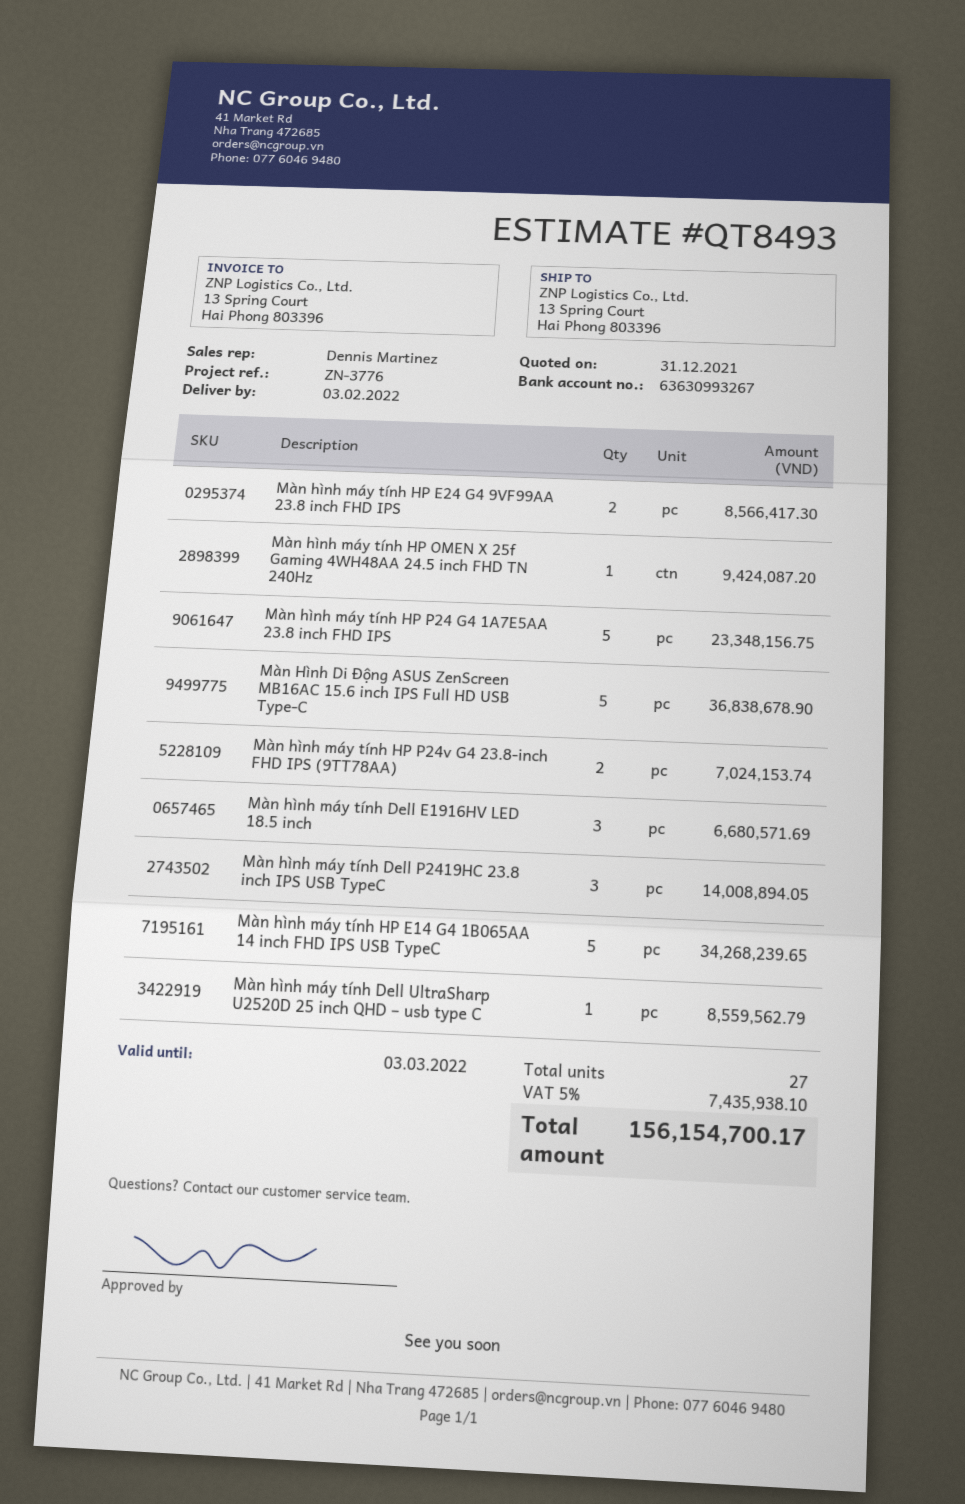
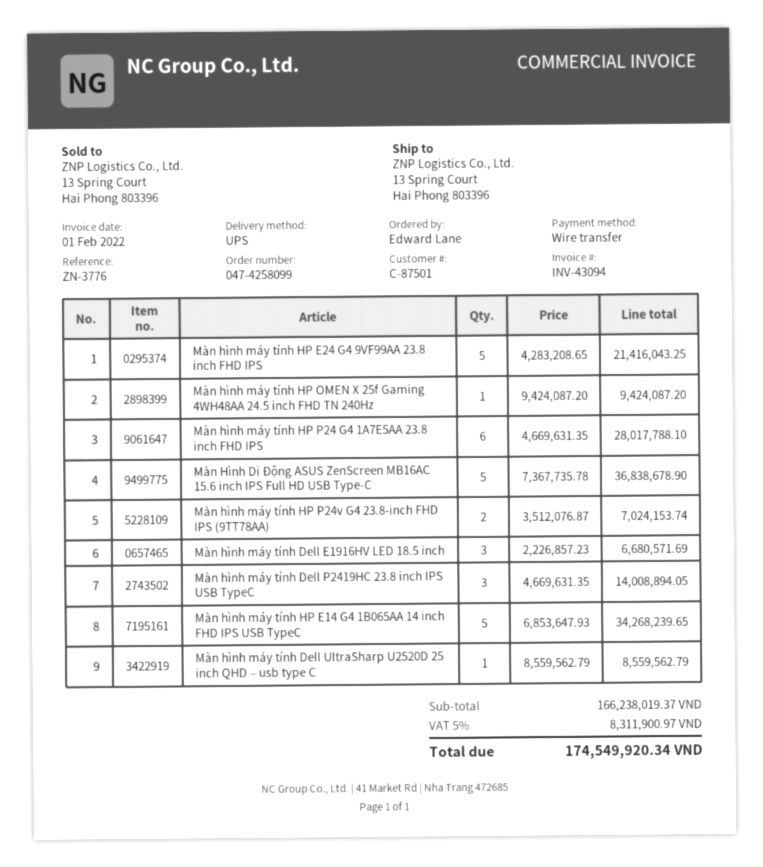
Màn hình máy tính HP E24 G4 9VF99AA 23.8 inch FHD IPS: 2 for 8566417.30 -> 5 for 21416043.25
Màn hình máy tính HP P24 G4 1A7E5AA 23.8 inch FHD IPS: 5 for 23348156.75 -> 6 for 28017788.10
tax: 5% = 7435938.10 -> 5% = 8311900.97
total: 156154700.17 -> 174549920.34

